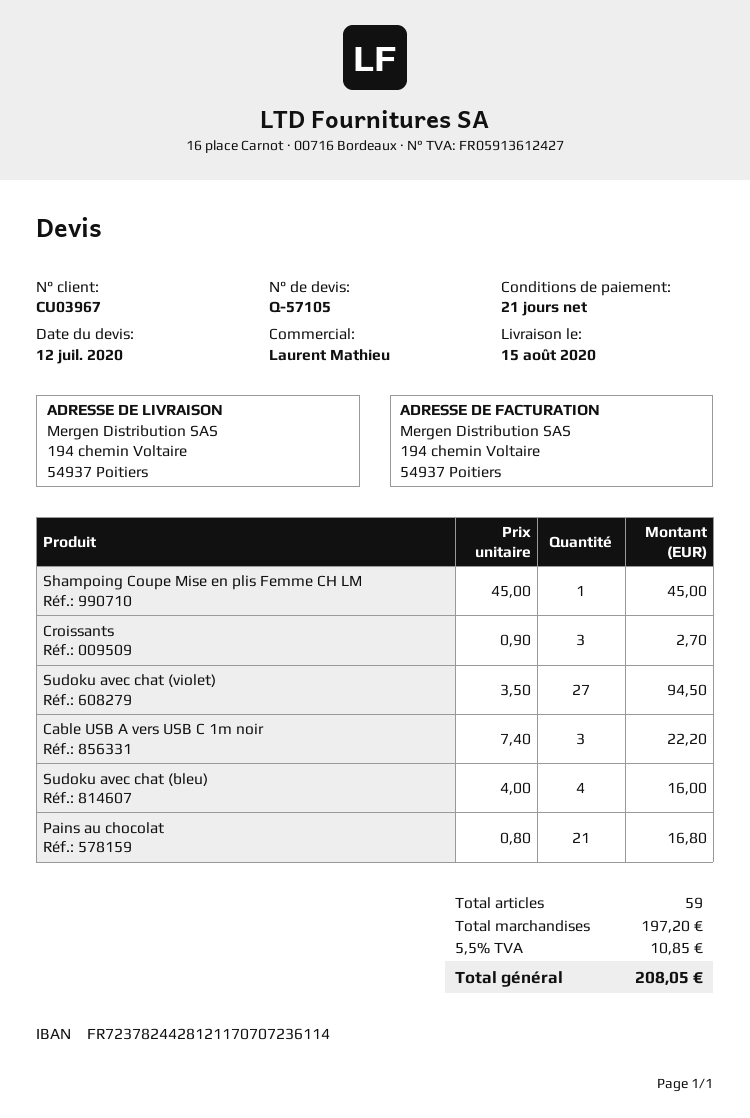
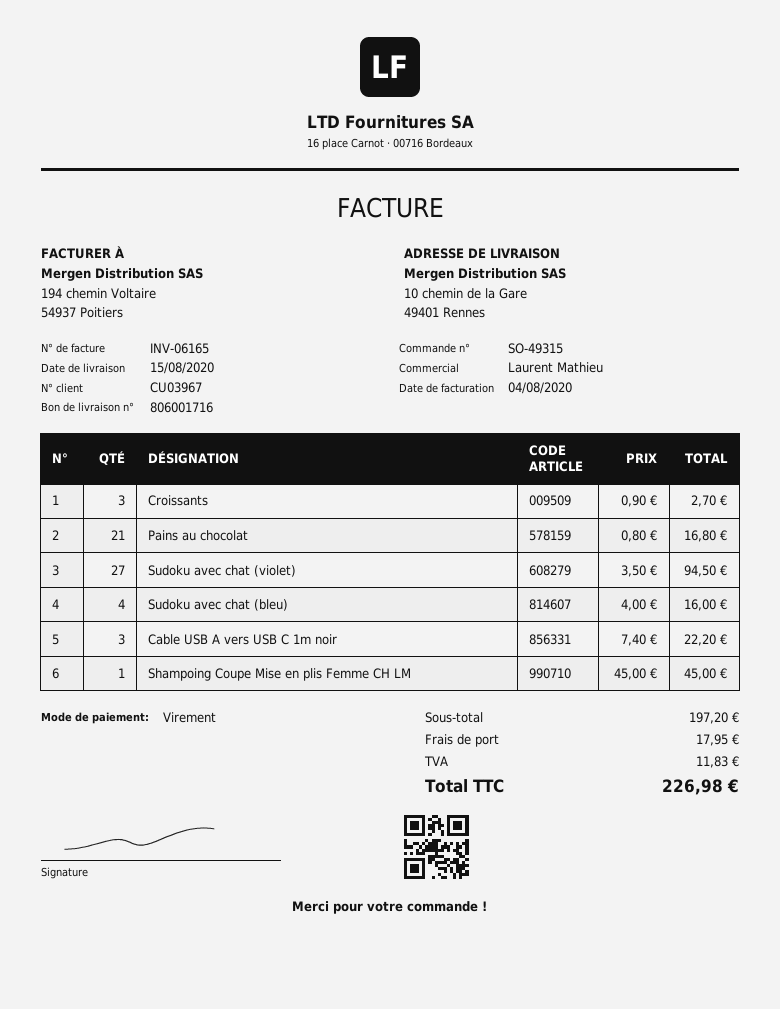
ship to: 194 chemin Voltaire, 54937 Poitiers -> 10 chemin de la Gare, 49401 Rennes
shipping: none -> 17.95
tax: 10.85 -> 11.83
total: 208.05 -> 226.98

